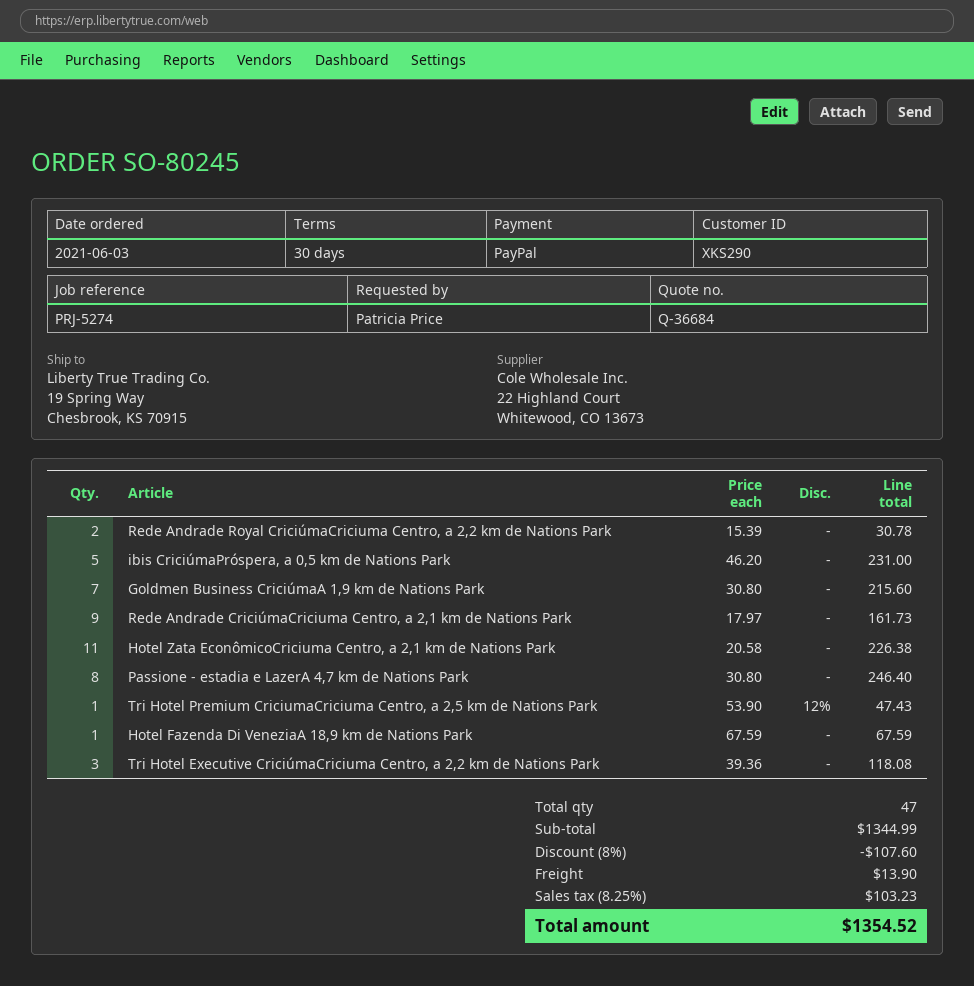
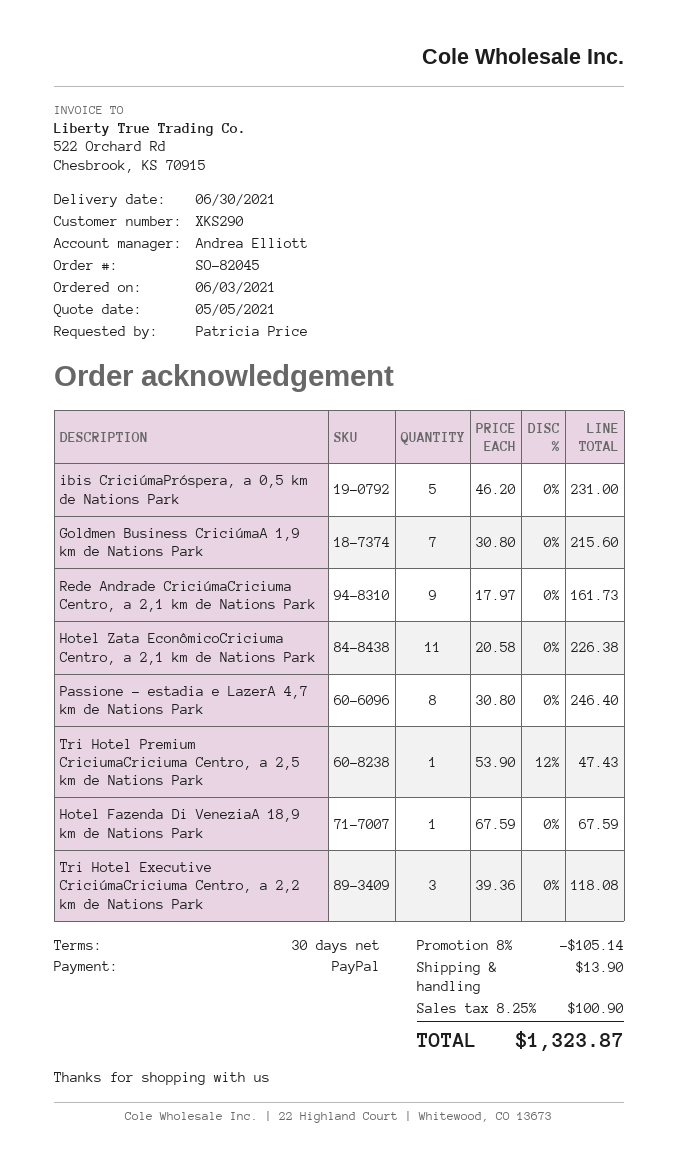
order number: SO-80245 -> SO-82045
Rede Andrade Royal CriciúmaCriciuma Centro, a 2,2 km de Nations Park: 2 x 15.39 = 30.78 -> none
discount: 8% = 107.60 -> 8% = 105.14
tax: 8.25% = 103.23 -> 8.25% = 100.90
total: 1354.52 -> 1323.87

